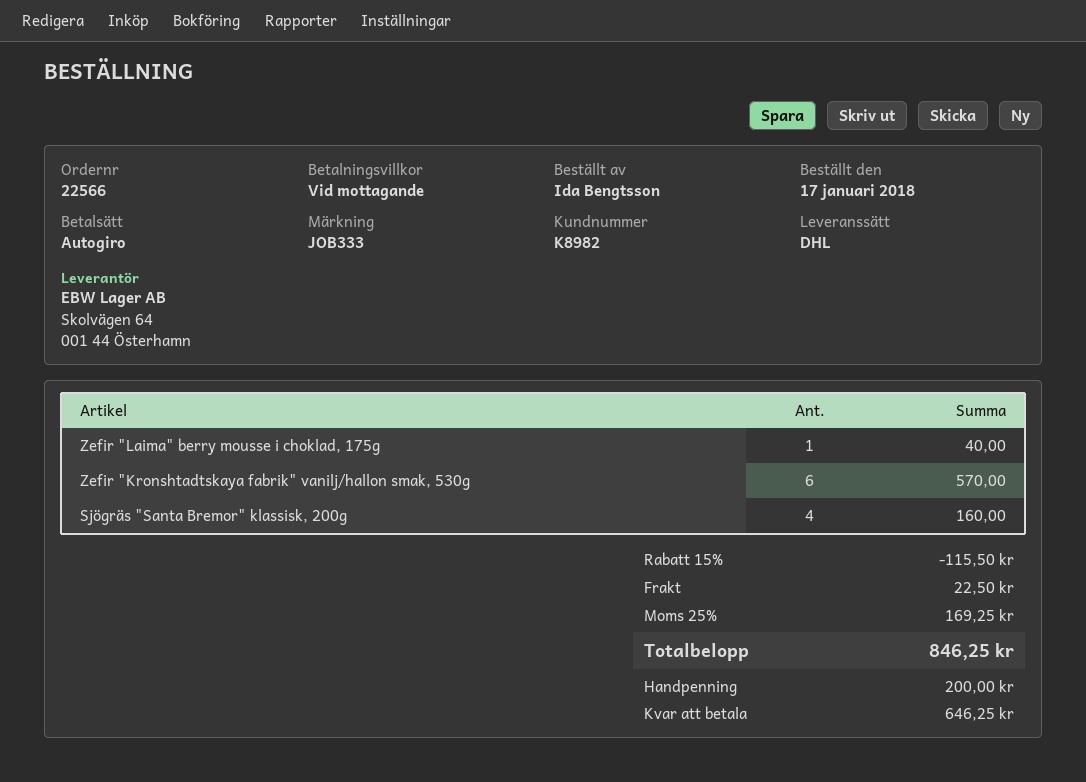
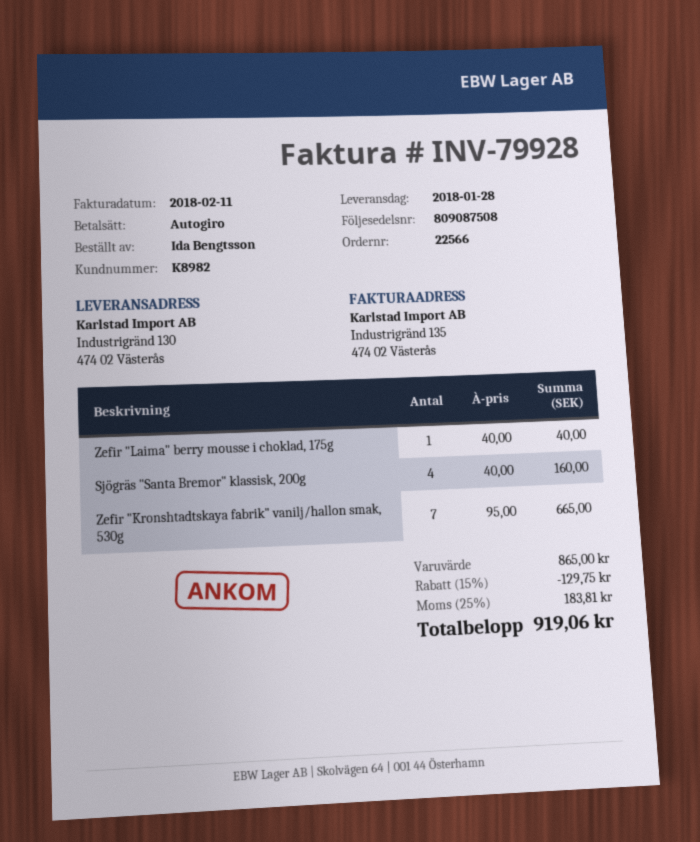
Zefir "Kronshtadtskaya fabrik" vanilj/hallon smak, 530g: 6 for 570.00 -> 7 for 665.00
discount: 15% = 115.50 -> 15% = 129.75
shipping: 22.50 -> none
tax: 25% = 169.25 -> 25% = 183.81
total: 846.25 -> 919.06

